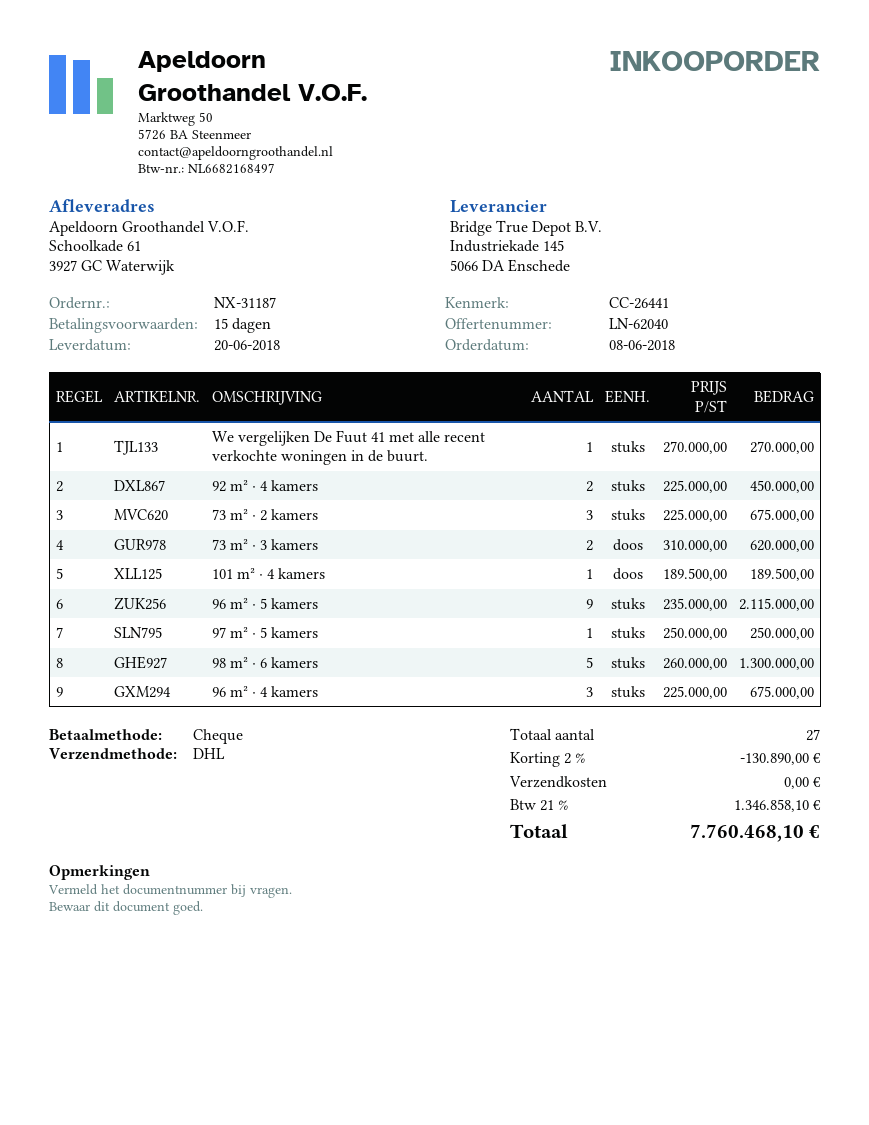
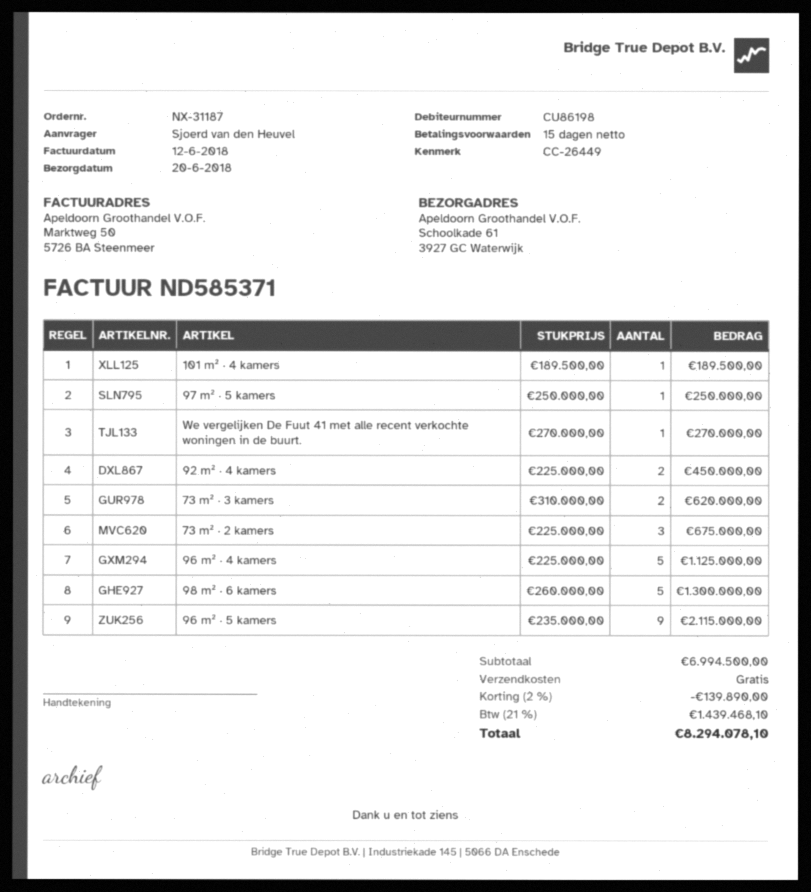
reference: CC-26441 -> CC-26449
96 m² · 4 kamers: 3 x 225000.00 = 675000.00 -> 5 x 225000.00 = 1125000.00
discount: 2% = 130890.00 -> 2% = 139890.00
tax: 21% = 1346858.10 -> 21% = 1439468.10
total: 7760468.10 -> 8294078.10

